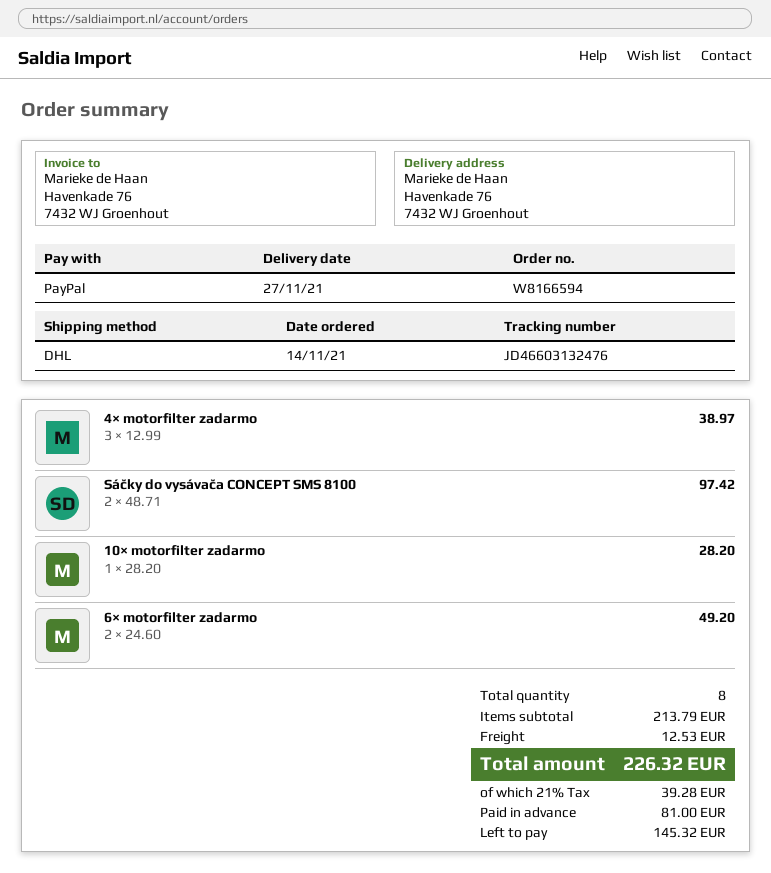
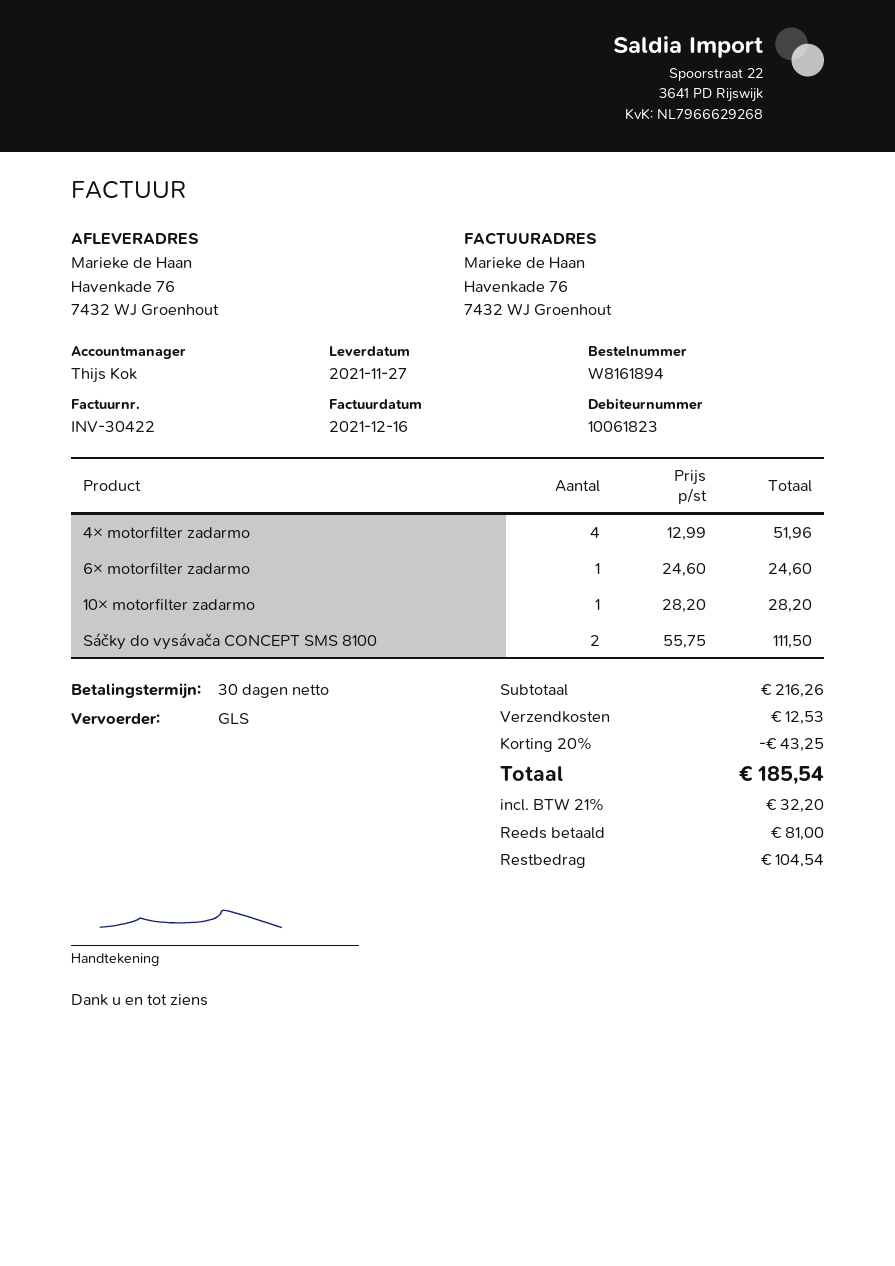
order number: W8166594 -> W8161894
shipping method: DHL -> GLS
4× motorfilter zadarmo: 3 x 12.99 = 38.97 -> 4 x 12.99 = 51.96
Sáčky do vysávača CONCEPT SMS 8100: 2 x 48.71 = 97.42 -> 2 x 55.75 = 111.50
6× motorfilter zadarmo: 2 x 24.60 = 49.20 -> 1 x 24.60 = 24.60
subtotal: 213.79 -> 216.26
discount: none -> 20% = 43.25
tax: 21% = 39.28 -> 21% = 32.20
total: 226.32 -> 185.54
balance: 145.32 -> 104.54

